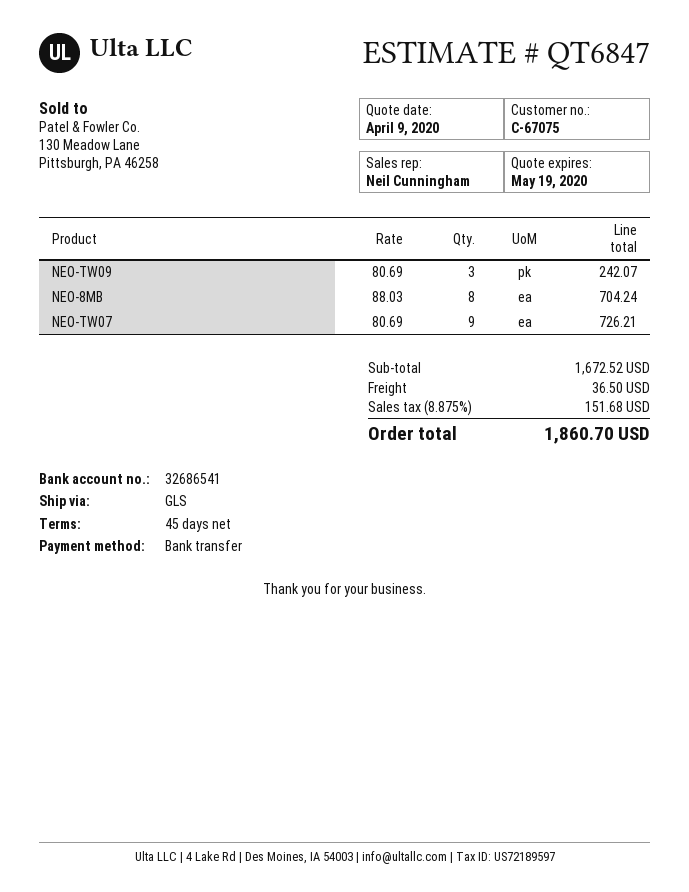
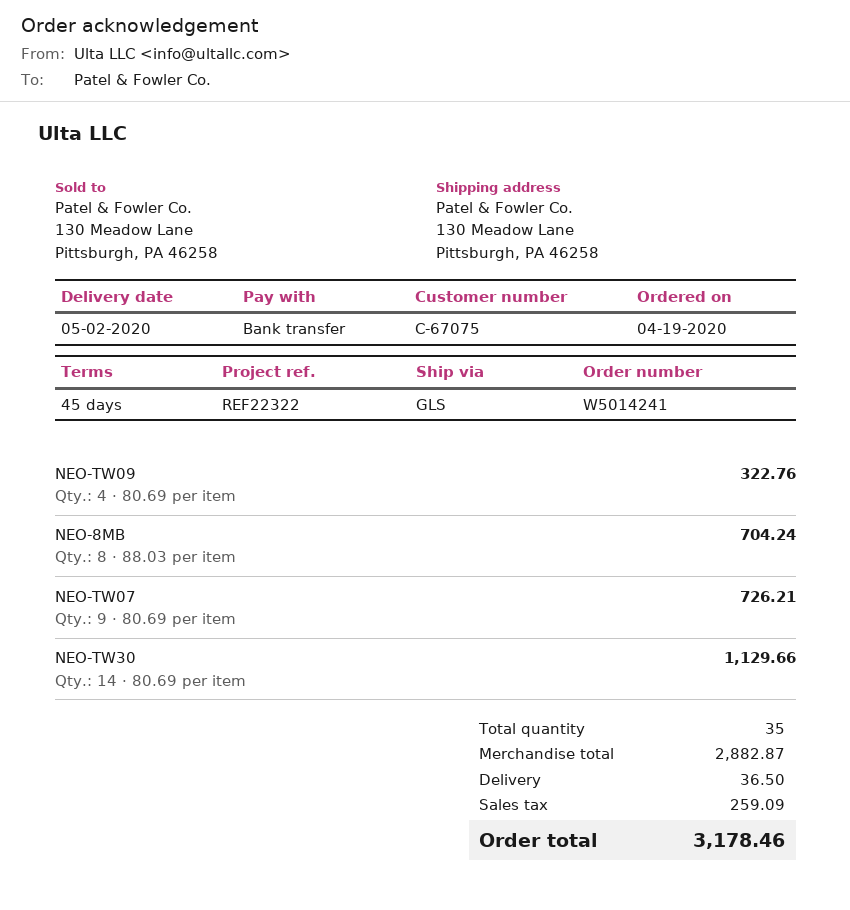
NEO-TW09: 3 x 80.69 = 242.07 -> 4 x 80.69 = 322.76
NEO-TW30: none -> 14 x 80.69 = 1129.66
subtotal: 1672.52 -> 2882.87
tax: 151.68 -> 259.09
total: 1860.70 -> 3178.46

